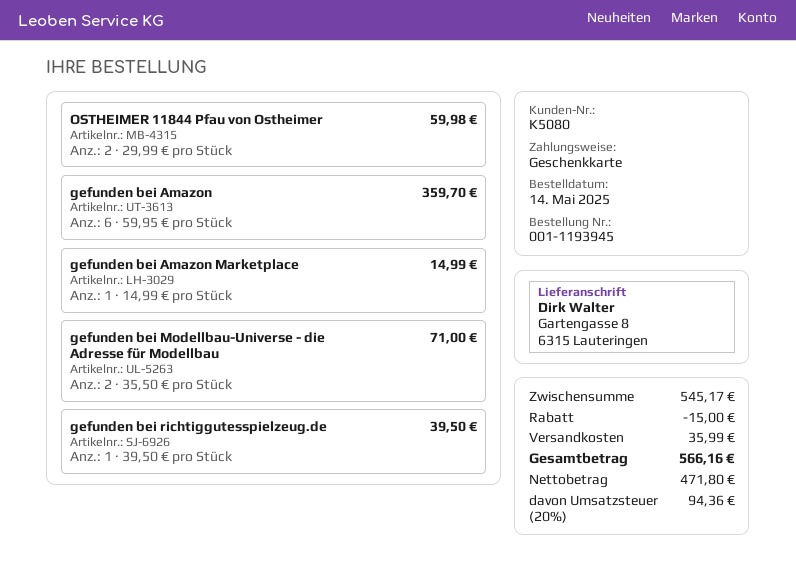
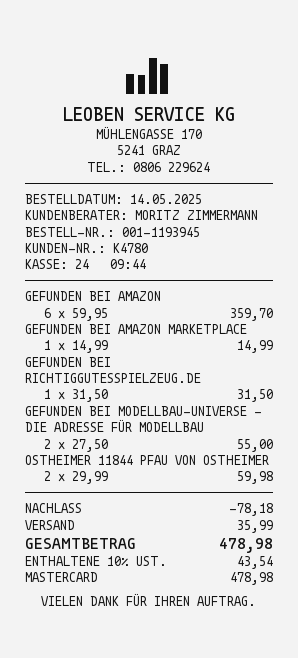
customer number: K5080 -> K4780
payment method: gift card -> Mastercard
gefunden bei Modellbau-Universe - die Adresse für Modellbau: 2 x 35.50 = 71.00 -> 2 x 27.50 = 55.00
gefunden bei richtiggutesspielzeug.de: 1 x 39.50 = 39.50 -> 1 x 31.50 = 31.50
discount: 15.00 -> 78.18
tax: 20% = 94.36 -> 10% = 43.54
total: 566.16 -> 478.98

